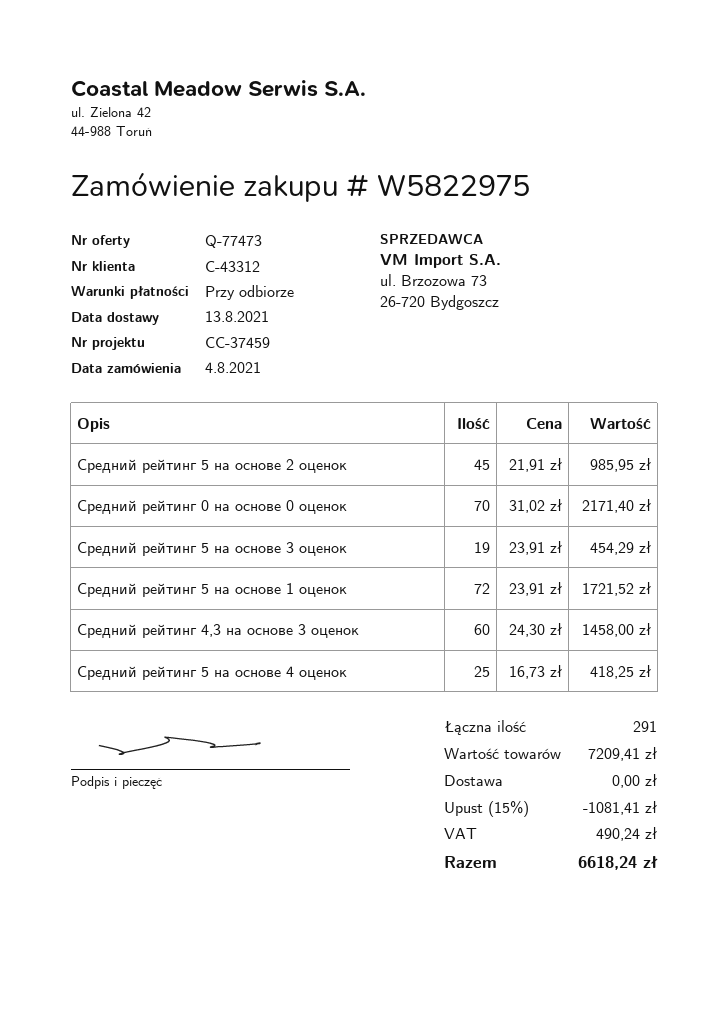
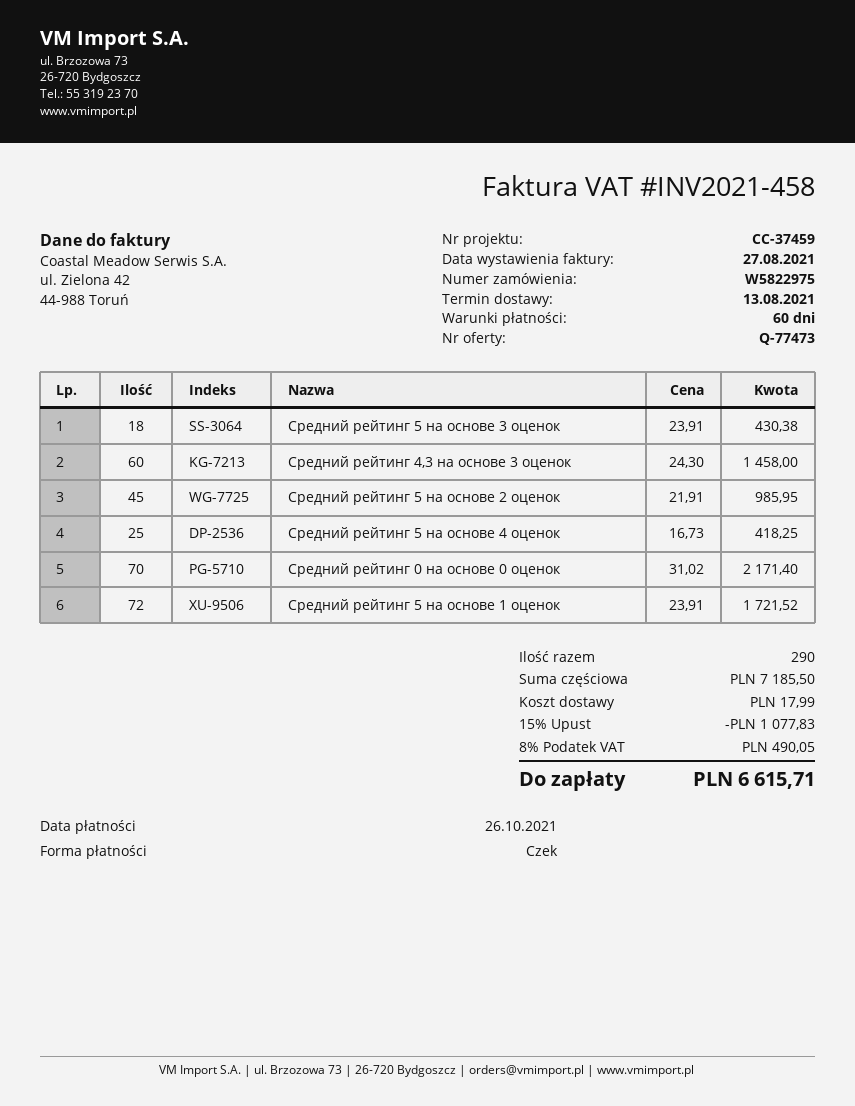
payment terms: on receipt -> 60 days
Средний рейтинг 5 на основе 3 оценок: 19 x 23.91 = 454.29 -> 18 x 23.91 = 430.38
total quantity: 291 -> 290
subtotal: 7209.41 -> 7185.50
discount: 15% = 1081.41 -> 15% = 1077.83
shipping: 0.00 -> 17.99
tax: 490.24 -> 490.05
total: 6618.24 -> 6615.71

